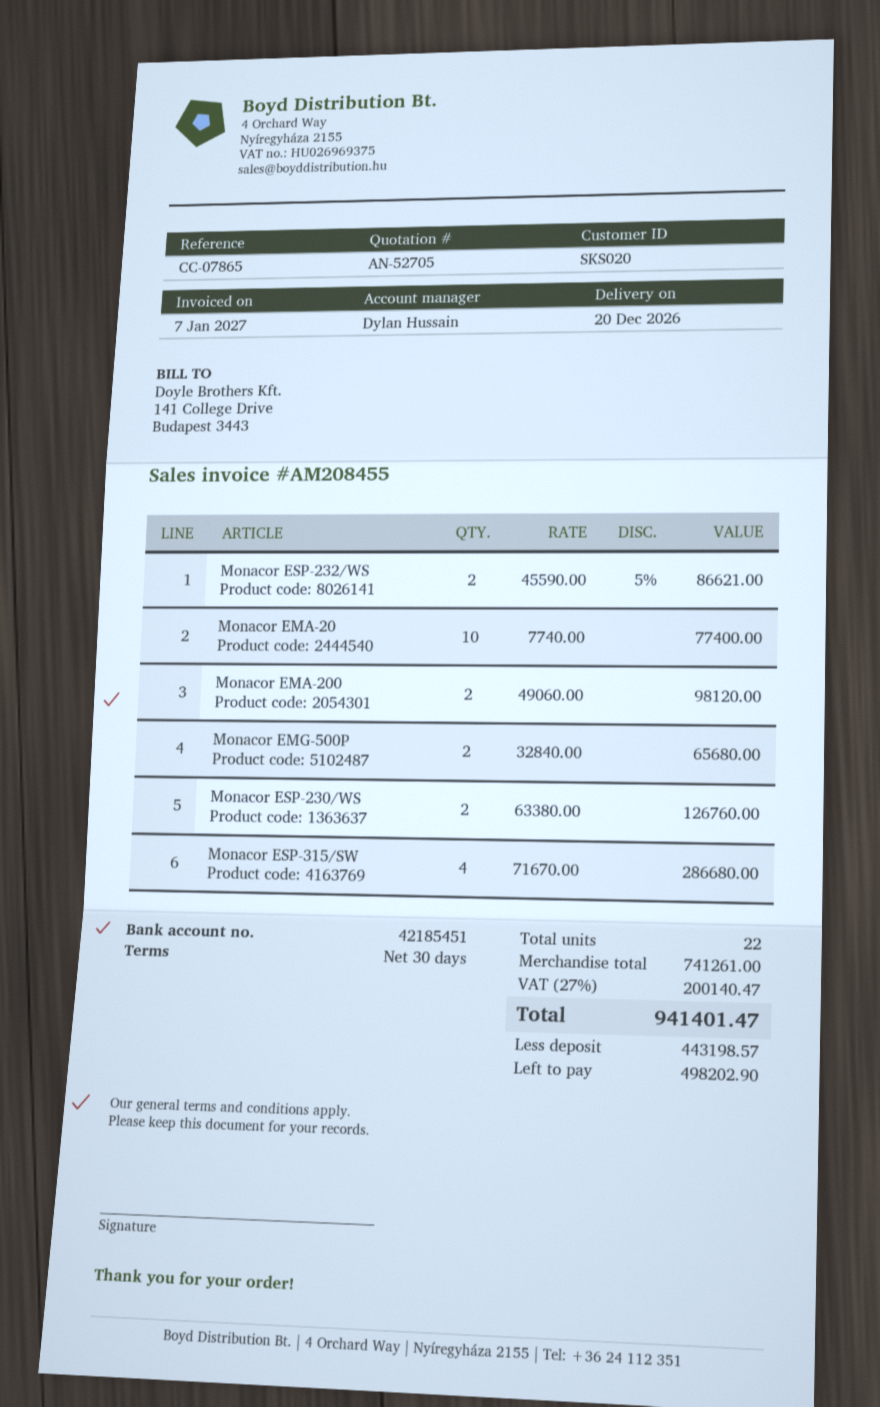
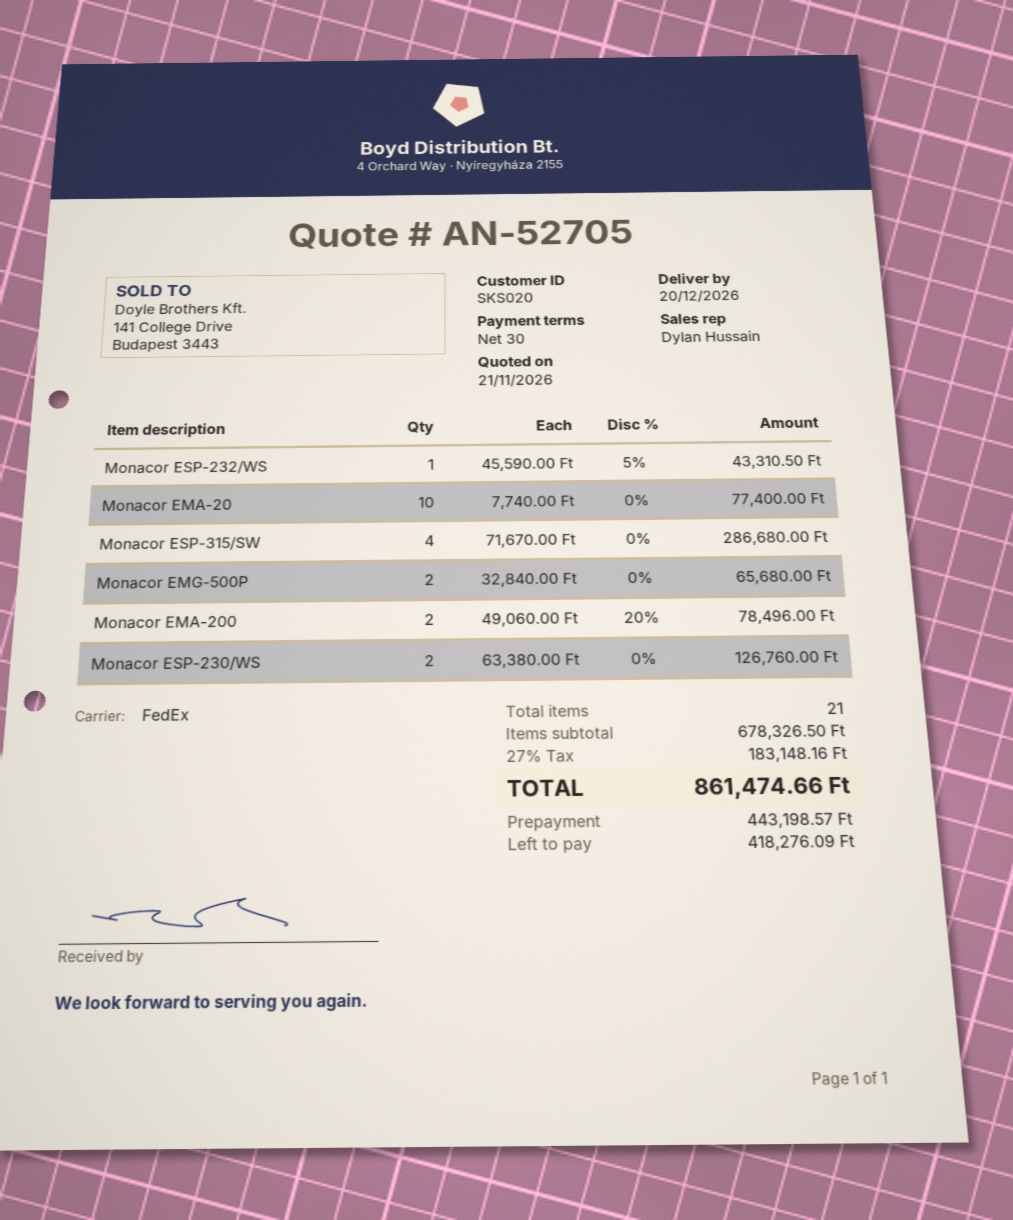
Monacor ESP-232/WS: 2 x 45590.00 - 5% = 86621.00 -> 1 x 45590.00 - 5% = 43310.50
Monacor EMA-200: 2 x 49060.00 = 98120.00 -> 2 x 49060.00 - 20% = 78496.00
total quantity: 22 -> 21
subtotal: 741261.00 -> 678326.50
tax: 27% = 200140.47 -> 27% = 183148.16
total: 941401.47 -> 861474.66
balance: 498202.90 -> 418276.09

